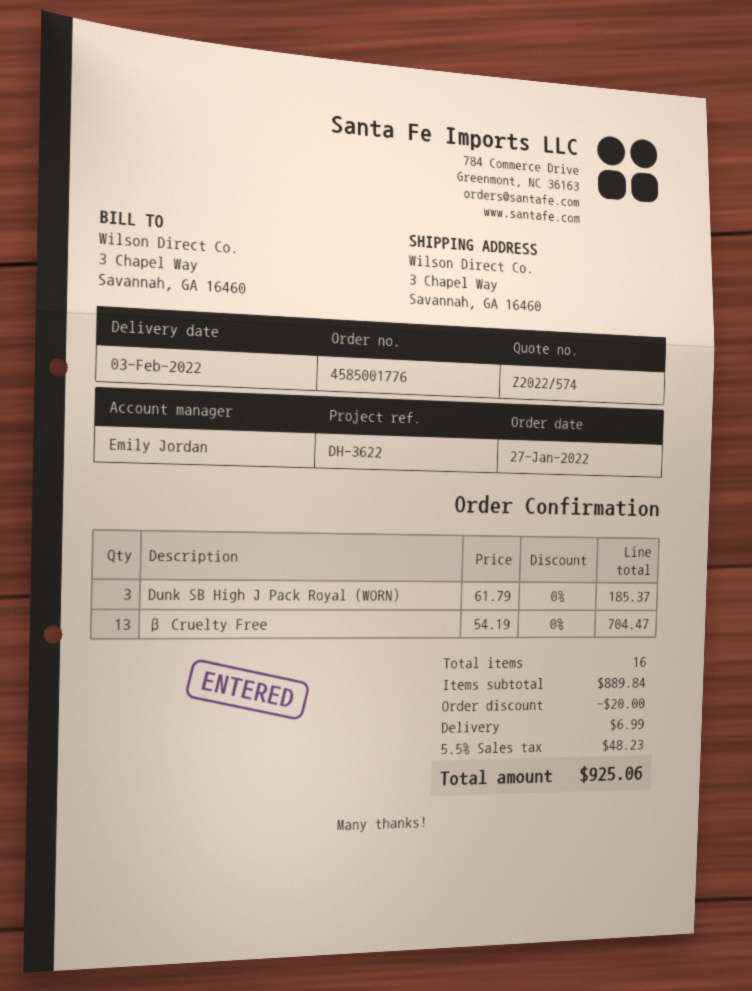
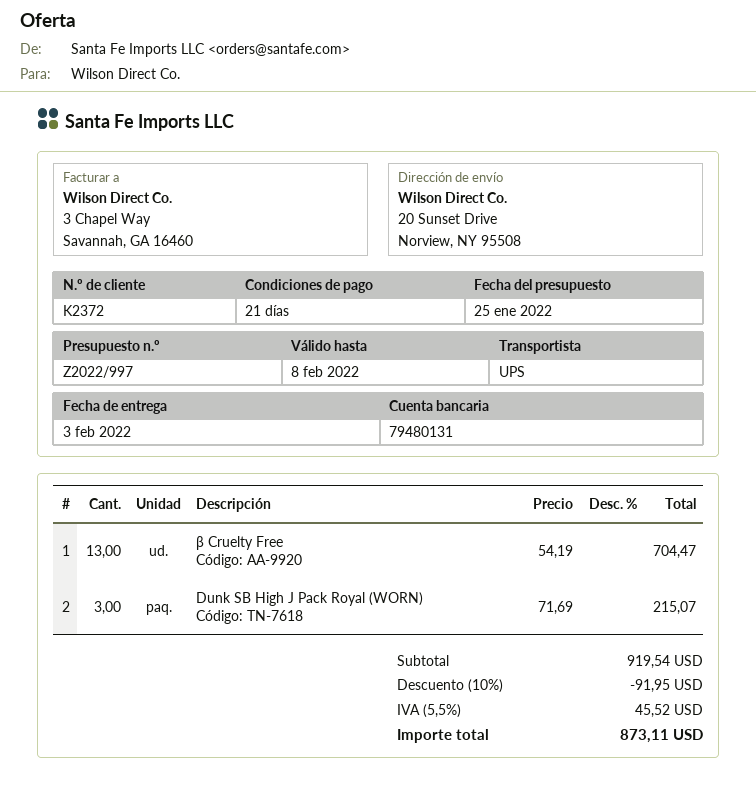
quote number: Z2022/574 -> Z2022/997
ship to: 3 Chapel Way, Savannah, GA 16460 -> 20 Sunset Drive, Norview, NY 95508
Dunk SB High J Pack Royal (WORN): 3 x 61.79 = 185.37 -> 3 x 71.69 = 215.07
subtotal: 889.84 -> 919.54
discount: 20.00 -> 91.95
shipping: 6.99 -> none
tax: 5.5% = 48.23 -> 5.5% = 45.52
total: 925.06 -> 873.11

